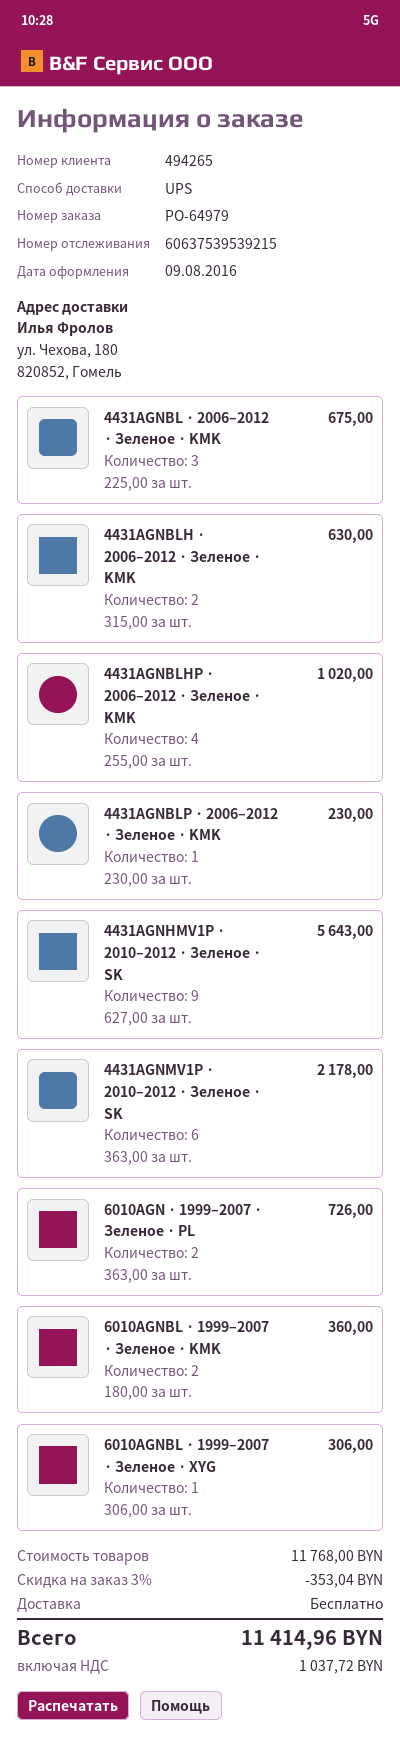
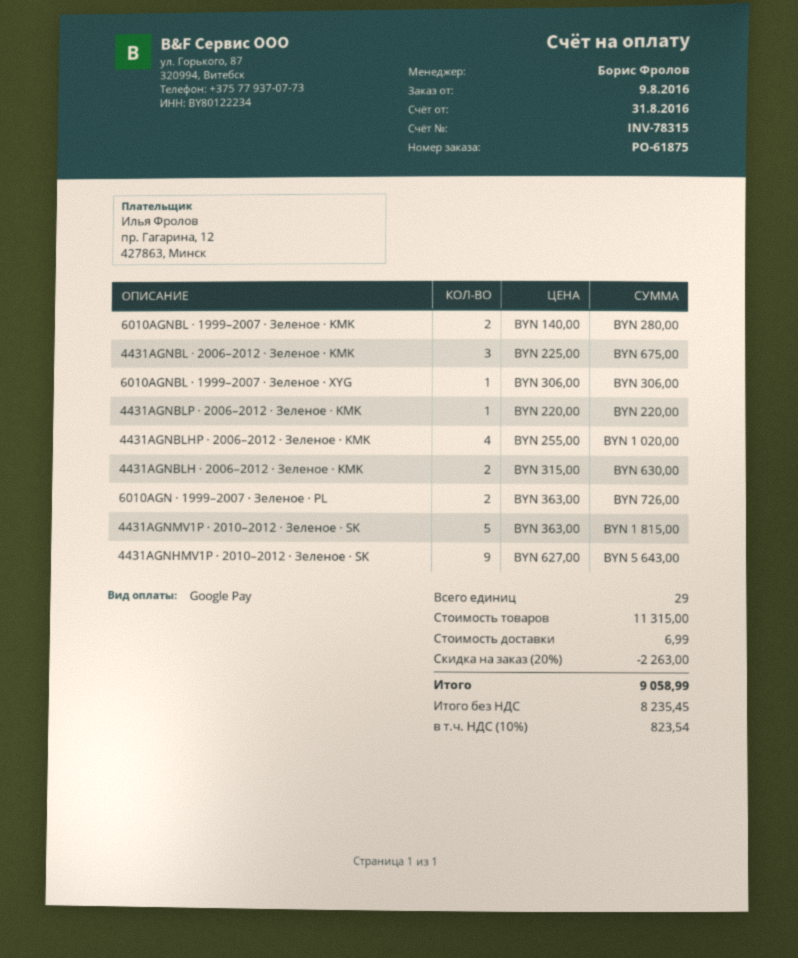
order number: PO-64979 -> PO-61875
4431AGNBLP · 2006–2012 · Зеленое · KMK: 1 x 230.00 = 230.00 -> 1 x 220.00 = 220.00
4431AGNMV1P · 2010–2012 · Зеленое · SK: 6 x 363.00 = 2178.00 -> 5 x 363.00 = 1815.00
6010AGNBL · 1999–2007 · Зеленое · KMK: 2 x 180.00 = 360.00 -> 2 x 140.00 = 280.00
subtotal: 11768.00 -> 11315.00
discount: 3% = 353.04 -> 20% = 2263.00
shipping: 0.00 -> 6.99
tax: 1037.72 -> 823.54
total: 11414.96 -> 9058.99

